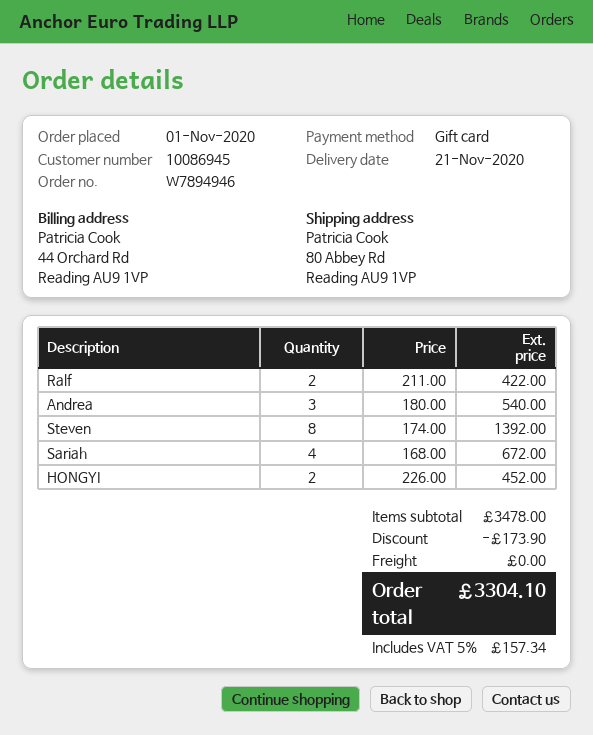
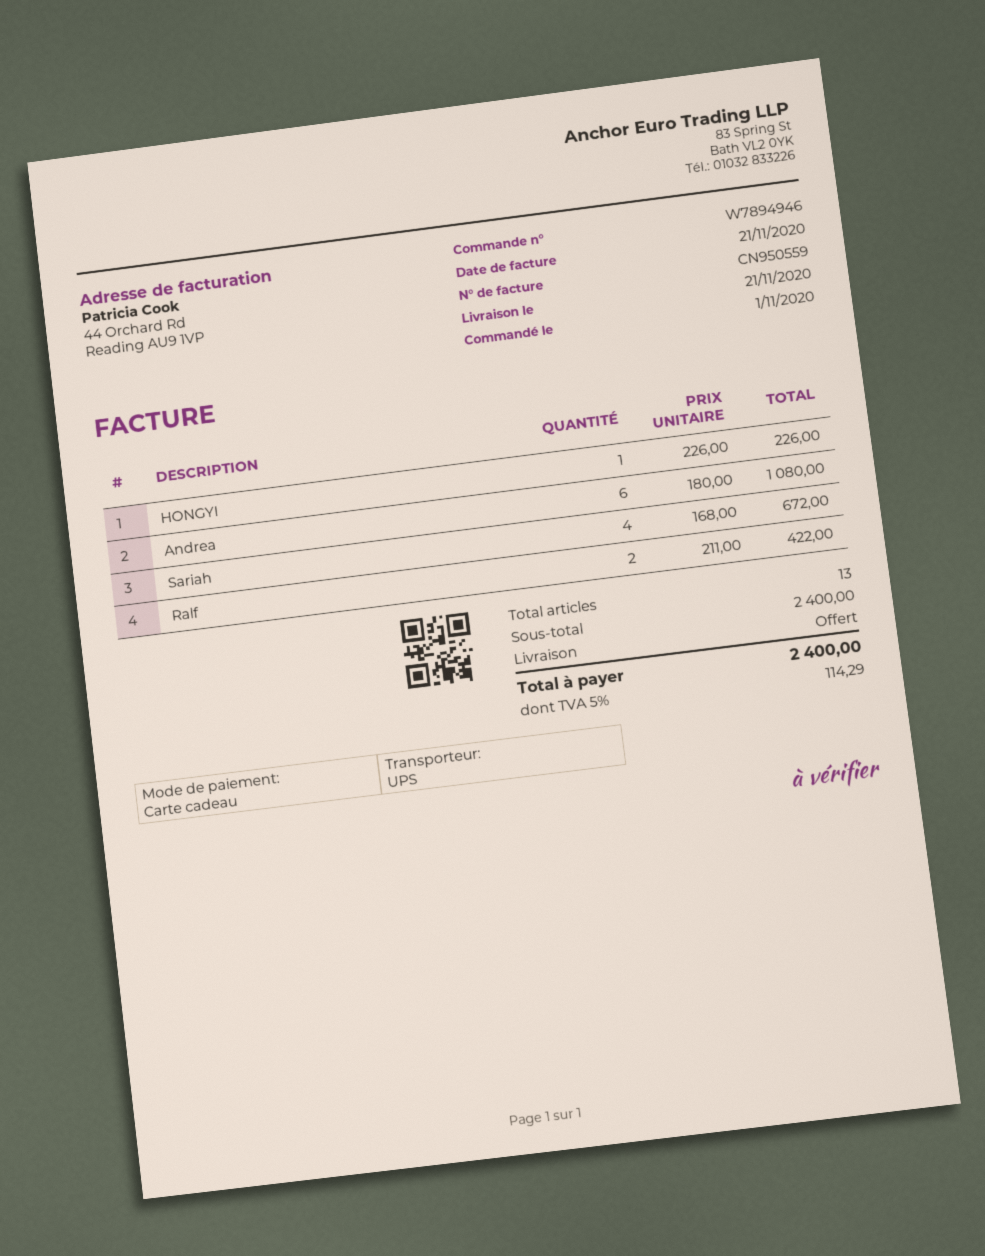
Andrea: 3 x 180.00 = 540.00 -> 6 x 180.00 = 1080.00
Steven: 8 x 174.00 = 1392.00 -> none
HONGYI: 2 x 226.00 = 452.00 -> 1 x 226.00 = 226.00
subtotal: 3478.00 -> 2400.00
discount: 173.90 -> none
tax: 5% = 157.34 -> 5% = 114.29
total: 3304.10 -> 2400.00

